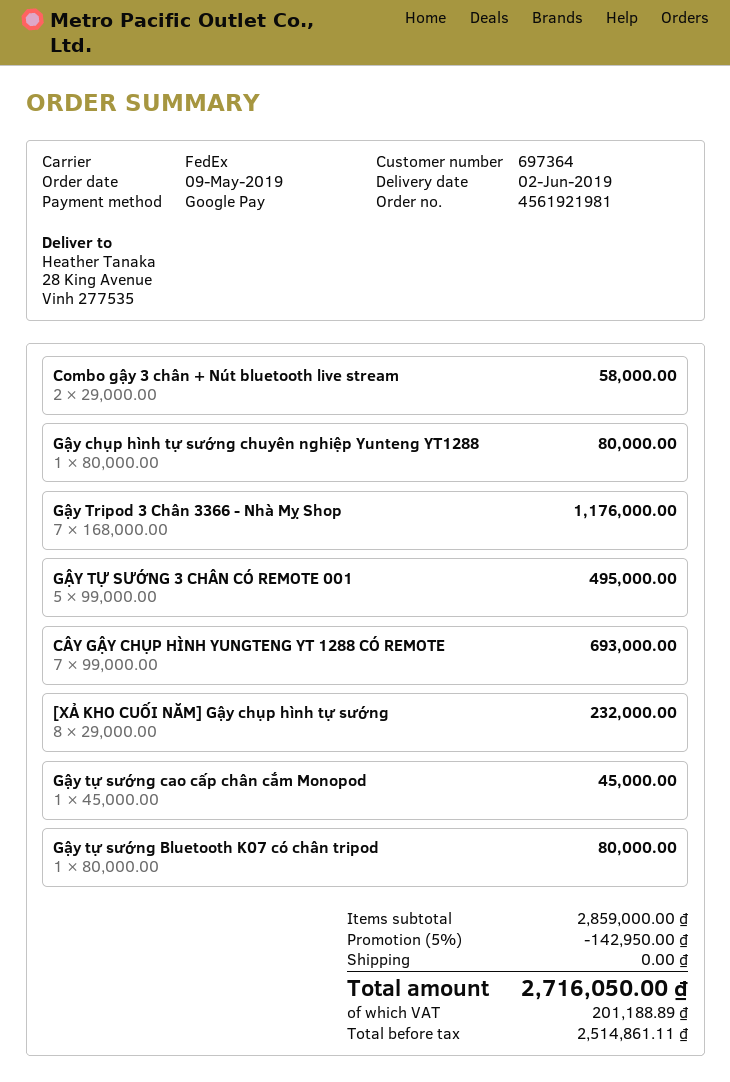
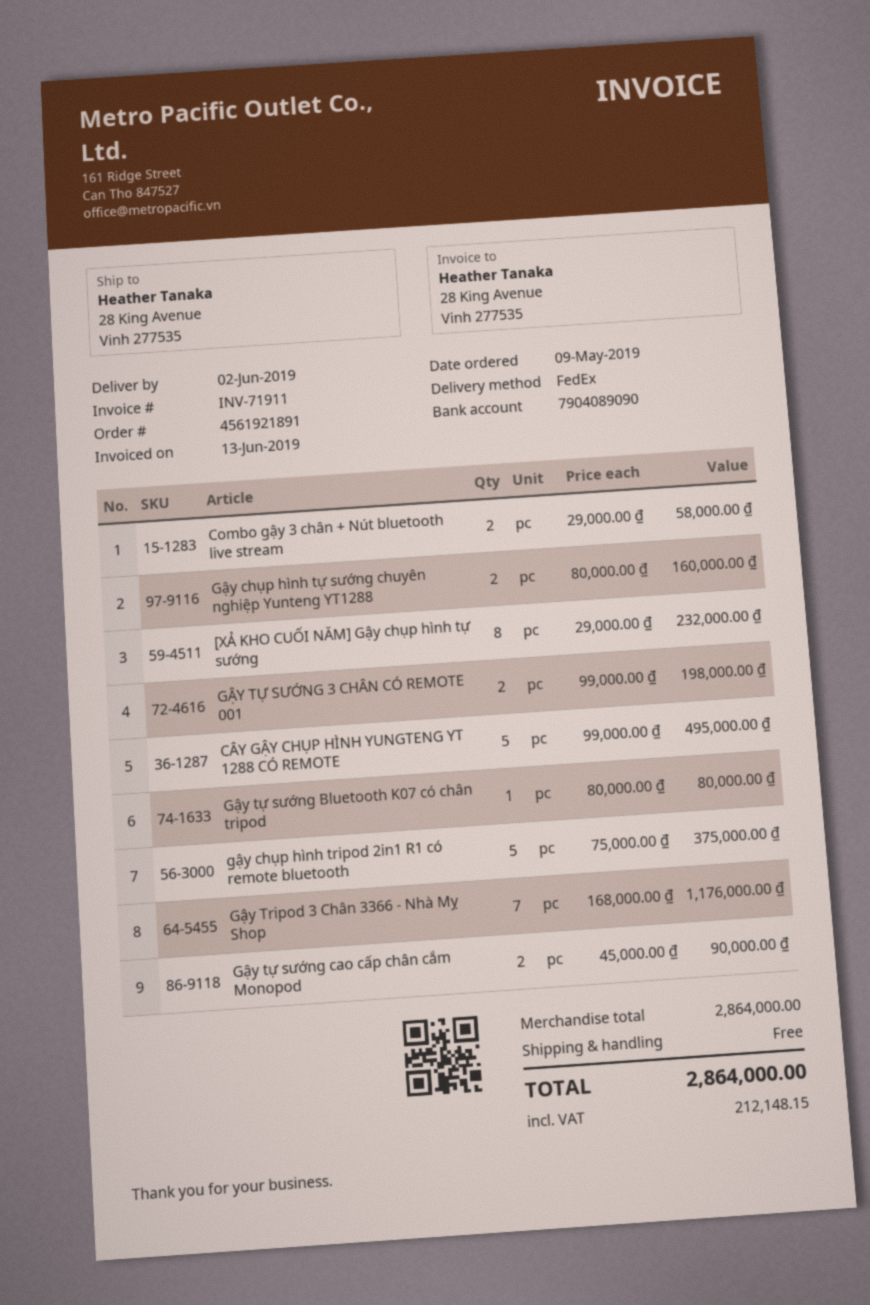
order number: 4561921981 -> 4561921891
Gậy chụp hình tự sướng chuyên nghiệp Yunteng YT1288: 1 x 80000.00 = 80000.00 -> 2 x 80000.00 = 160000.00
GẬY TỰ SƯỚNG 3 CHÂN CÓ REMOTE 001: 5 x 99000.00 = 495000.00 -> 2 x 99000.00 = 198000.00
CÂY GẬY CHỤP HÌNH YUNGTENG YT 1288 CÓ REMOTE: 7 x 99000.00 = 693000.00 -> 5 x 99000.00 = 495000.00
Gậy tự sướng cao cấp chân cắm Monopod: 1 x 45000.00 = 45000.00 -> 2 x 45000.00 = 90000.00
gậy chụp hình tripod 2in1 R1 có remote bluetooth: none -> 5 x 75000.00 = 375000.00
subtotal: 2859000.00 -> 2864000.00
discount: 5% = 142950.00 -> none
tax: 201188.89 -> 212148.15
total: 2716050.00 -> 2864000.00

